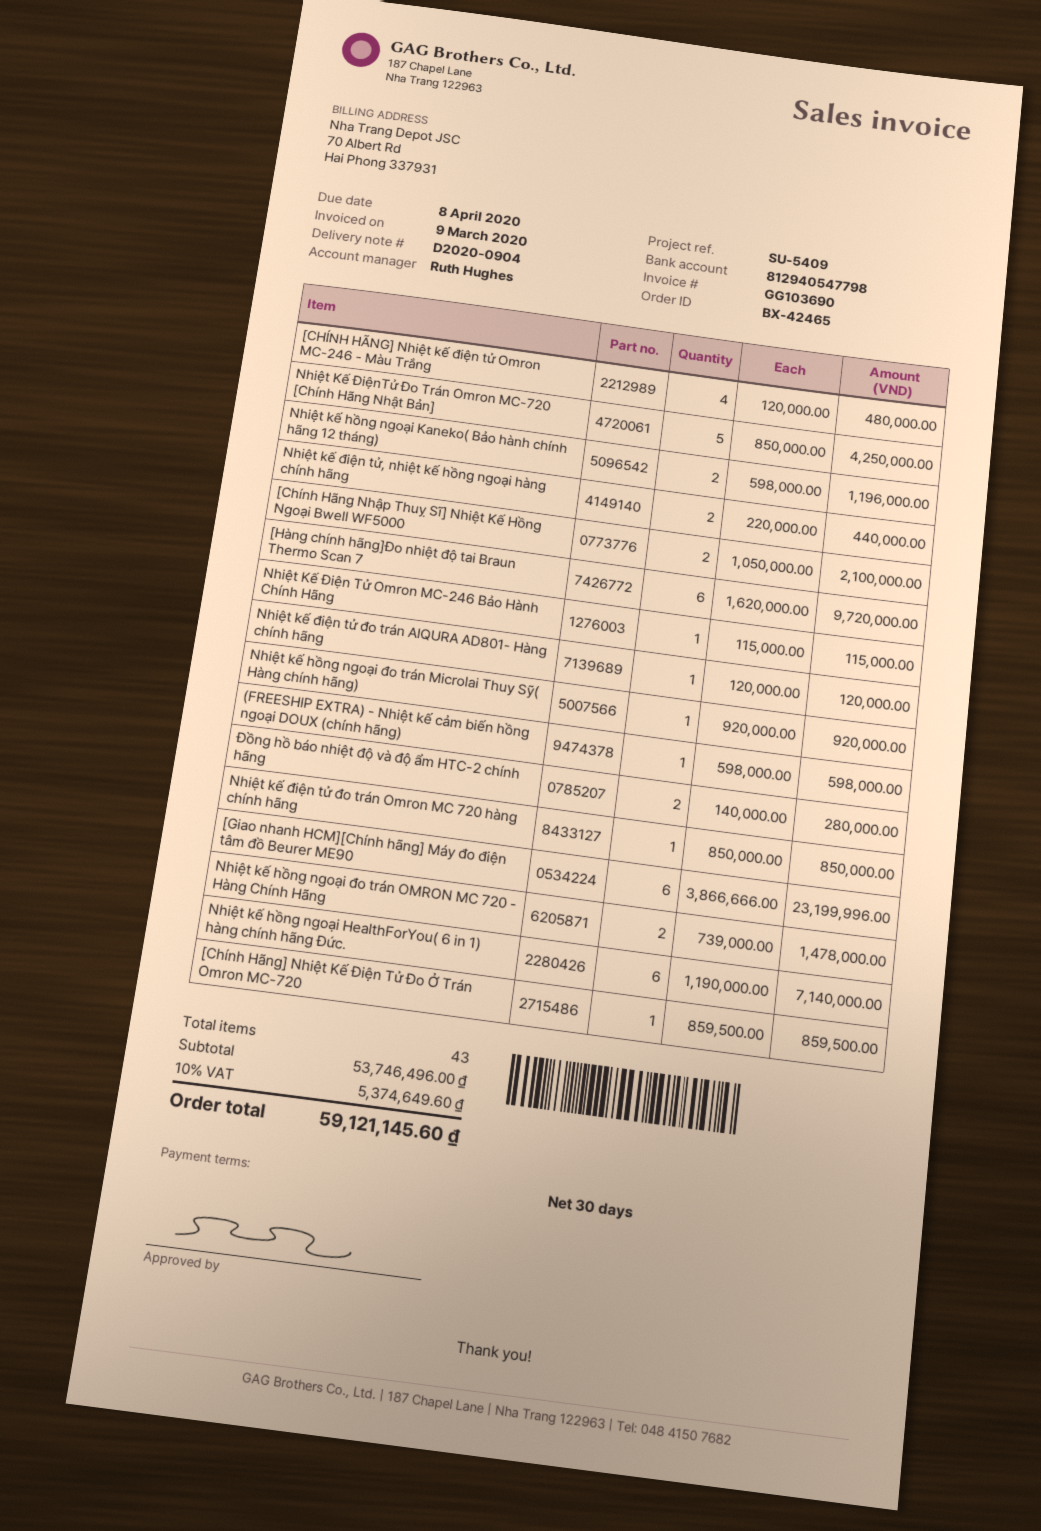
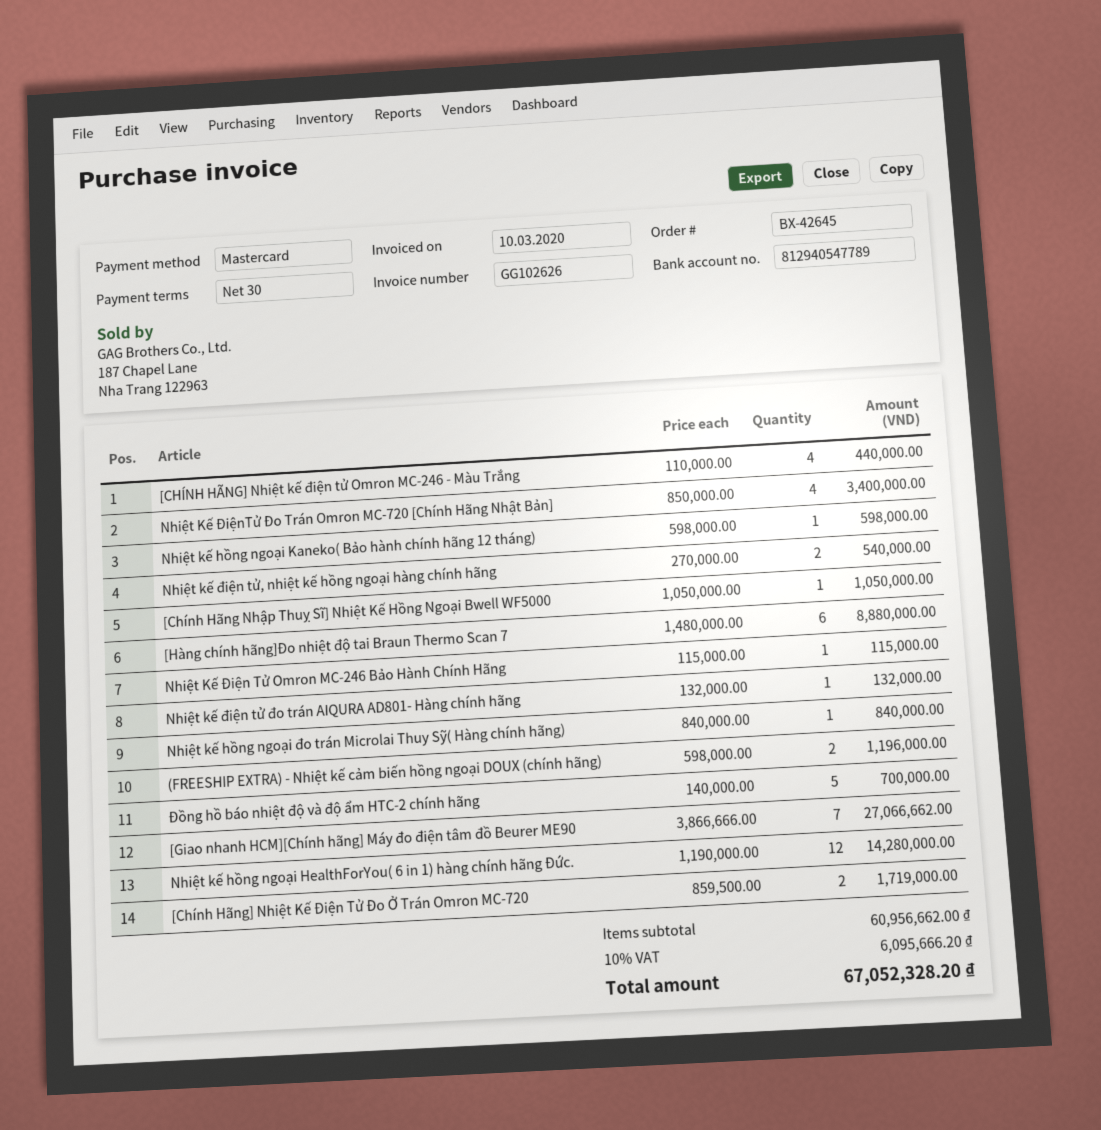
order number: BX-42465 -> BX-42645
invoice number: GG103690 -> GG102626
invoice date: 2020-03-09 -> 2020-03-10
bank account: 812940547798 -> 812940547789
[CHÍNH HÃNG] Nhiệt kế điện tử Omron MC-246 - Màu Trắng: 4 x 120000.00 = 480000.00 -> 4 x 110000.00 = 440000.00
Nhiệt Kế ĐiệnTử Đo Trán Omron MC-720 [Chính Hãng Nhật Bản]: 5 x 850000.00 = 4250000.00 -> 4 x 850000.00 = 3400000.00
Nhiệt kế hồng ngoại Kaneko( Bảo hành chính hãng 12 tháng): 2 x 598000.00 = 1196000.00 -> 1 x 598000.00 = 598000.00
Nhiệt kế điện tử, nhiệt kế hồng ngoại hàng chính hãng: 2 x 220000.00 = 440000.00 -> 2 x 270000.00 = 540000.00
[Chính Hãng Nhập Thuỵ Sĩ] Nhiệt Kế Hồng Ngoại Bwell WF5000: 2 x 1050000.00 = 2100000.00 -> 1 x 1050000.00 = 1050000.00
[Hàng chính hãng]Đo nhiệt độ tai Braun Thermo Scan 7: 6 x 1620000.00 = 9720000.00 -> 6 x 1480000.00 = 8880000.00
Nhiệt kế điện tử đo trán AIQURA AD801- Hàng chính hãng: 1 x 120000.00 = 120000.00 -> 1 x 132000.00 = 132000.00
Nhiệt kế hồng ngoại đo trán Microlai Thuy Sỹ( Hàng chính hãng): 1 x 920000.00 = 920000.00 -> 1 x 840000.00 = 840000.00
(FREESHIP EXTRA) - Nhiệt kế cảm biến hồng ngoại DOUX (chính hãng): 1 x 598000.00 = 598000.00 -> 2 x 598000.00 = 1196000.00
Đồng hồ báo nhiệt độ và độ ẩm HTC-2 chính hãng: 2 x 140000.00 = 280000.00 -> 5 x 140000.00 = 700000.00
Nhiệt kế điện tử đo trán Omron MC 720 hàng chính hãng: 1 x 850000.00 = 850000.00 -> none
[Giao nhanh HCM][Chính hãng] Máy đo điện tâm đồ Beurer ME90: 6 x 3866666.00 = 23199996.00 -> 7 x 3866666.00 = 27066662.00
Nhiệt kế hồng ngoại đo trán OMRON MC 720 - Hàng Chính Hãng: 2 x 739000.00 = 1478000.00 -> none
Nhiệt kế hồng ngoại HealthForYou( 6 in 1) hàng chính hãng Đức.: 6 x 1190000.00 = 7140000.00 -> 12 x 1190000.00 = 14280000.00
[Chính Hãng] Nhiệt Kế Điện Tử Đo Ở Trán Omron MC-720: 1 x 859500.00 = 859500.00 -> 2 x 859500.00 = 1719000.00
subtotal: 53746496.00 -> 60956662.00
tax: 10% = 5374649.60 -> 10% = 6095666.20
total: 59121145.60 -> 67052328.20

